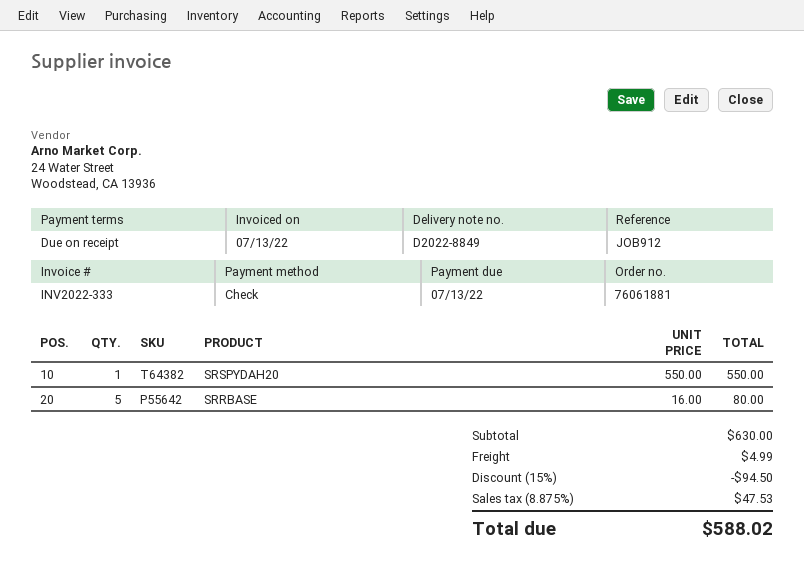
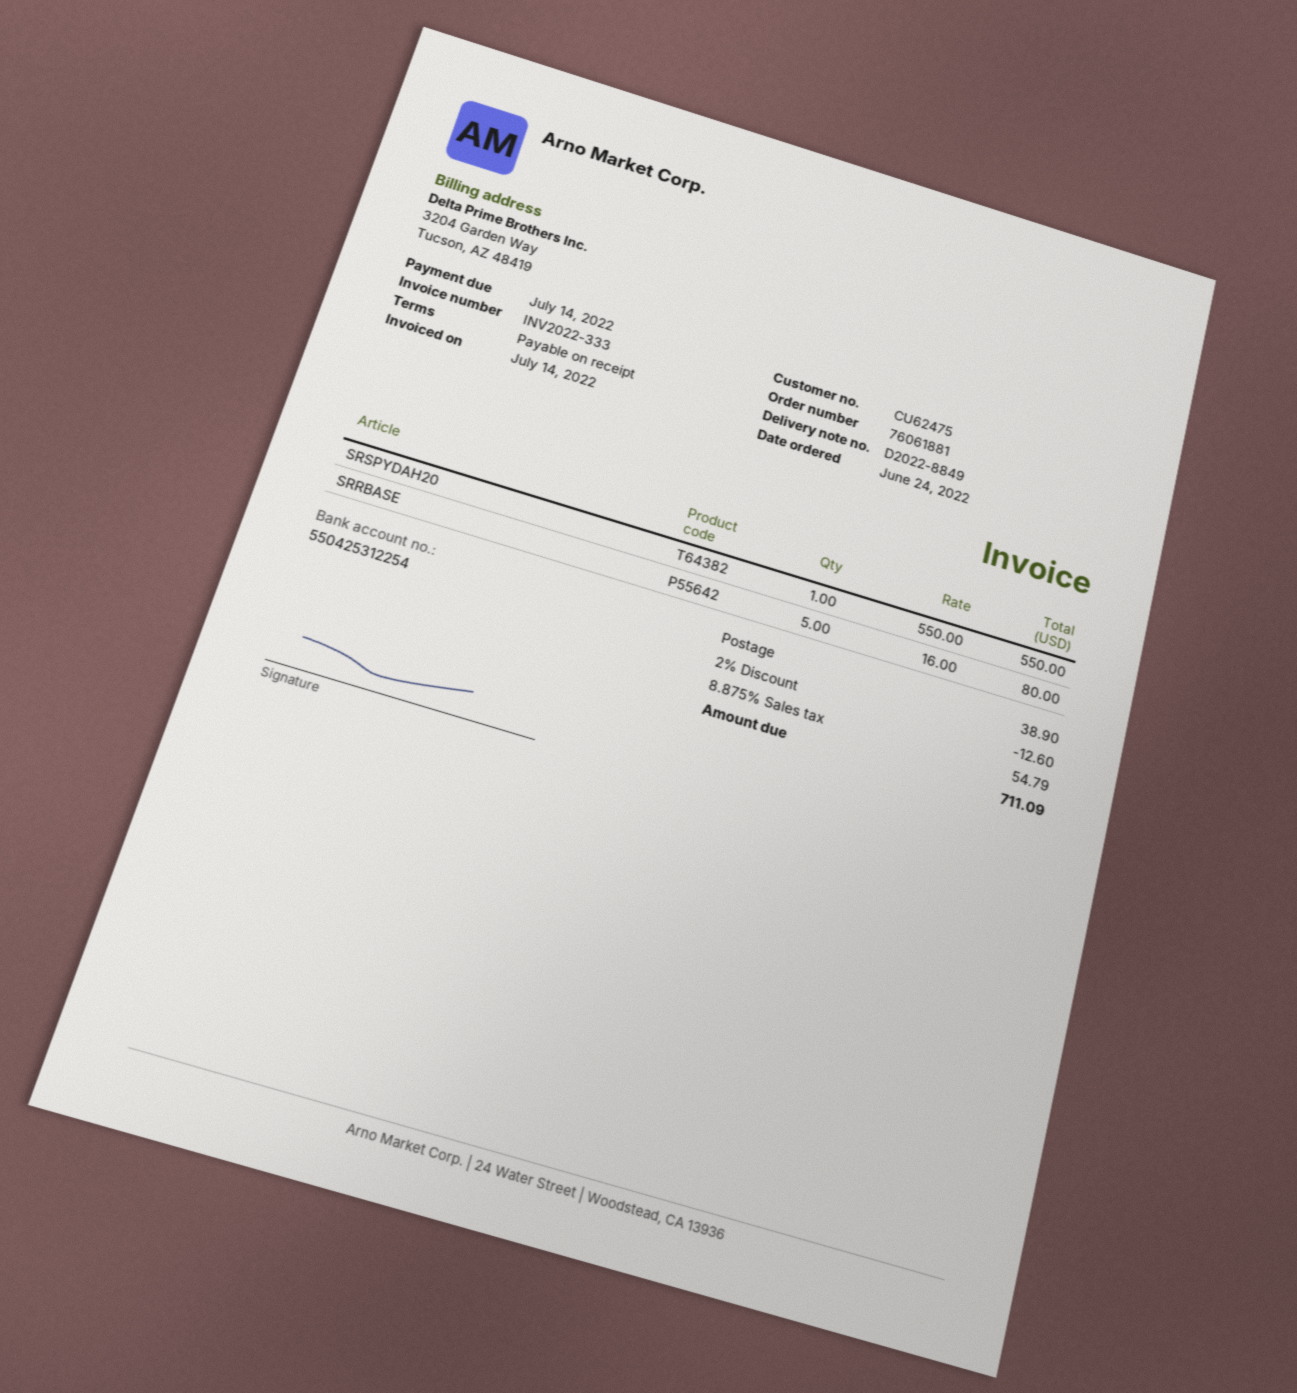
invoice date: 2022-07-13 -> 2022-07-14
due date: 2022-07-13 -> 2022-07-14
discount: 15% = 94.50 -> 2% = 12.60
shipping: 4.99 -> 38.90
tax: 8.875% = 47.53 -> 8.875% = 54.79
total: 588.02 -> 711.09

